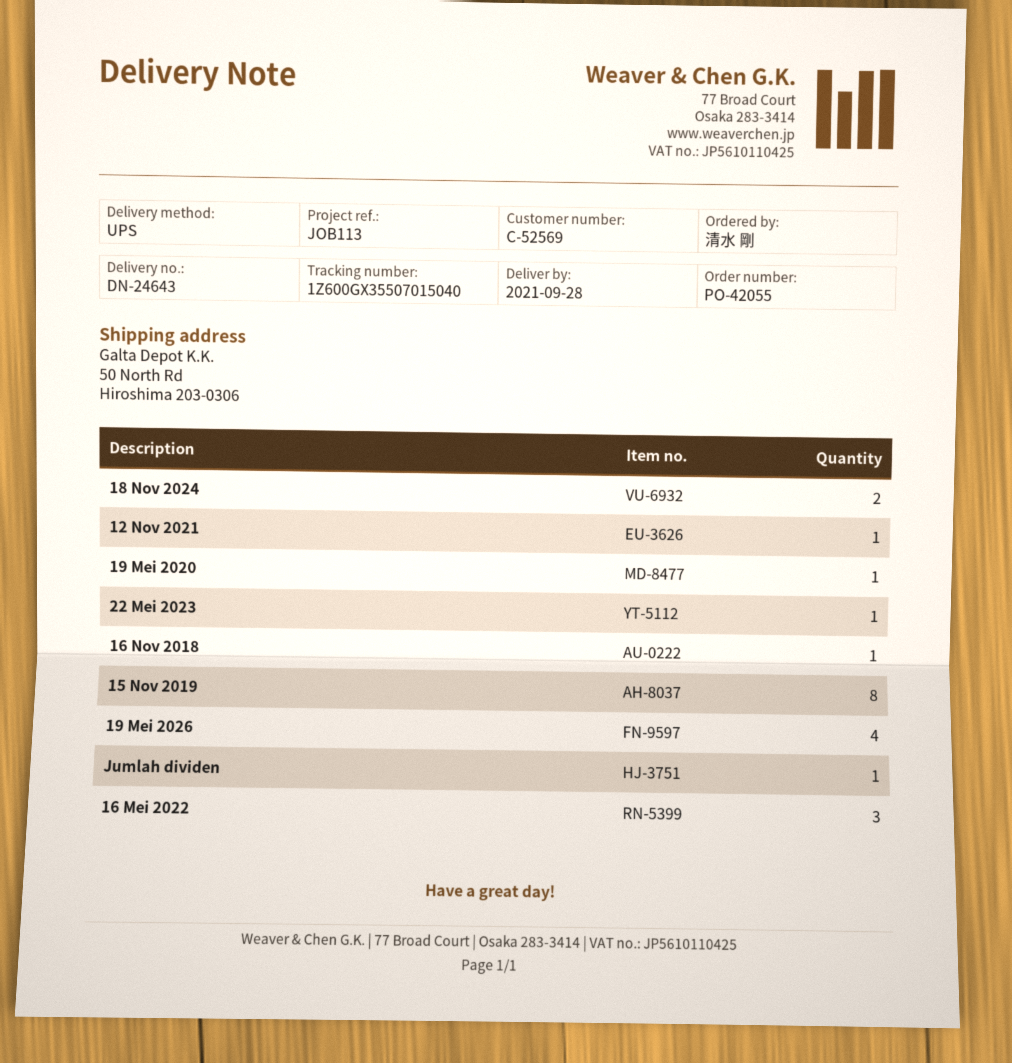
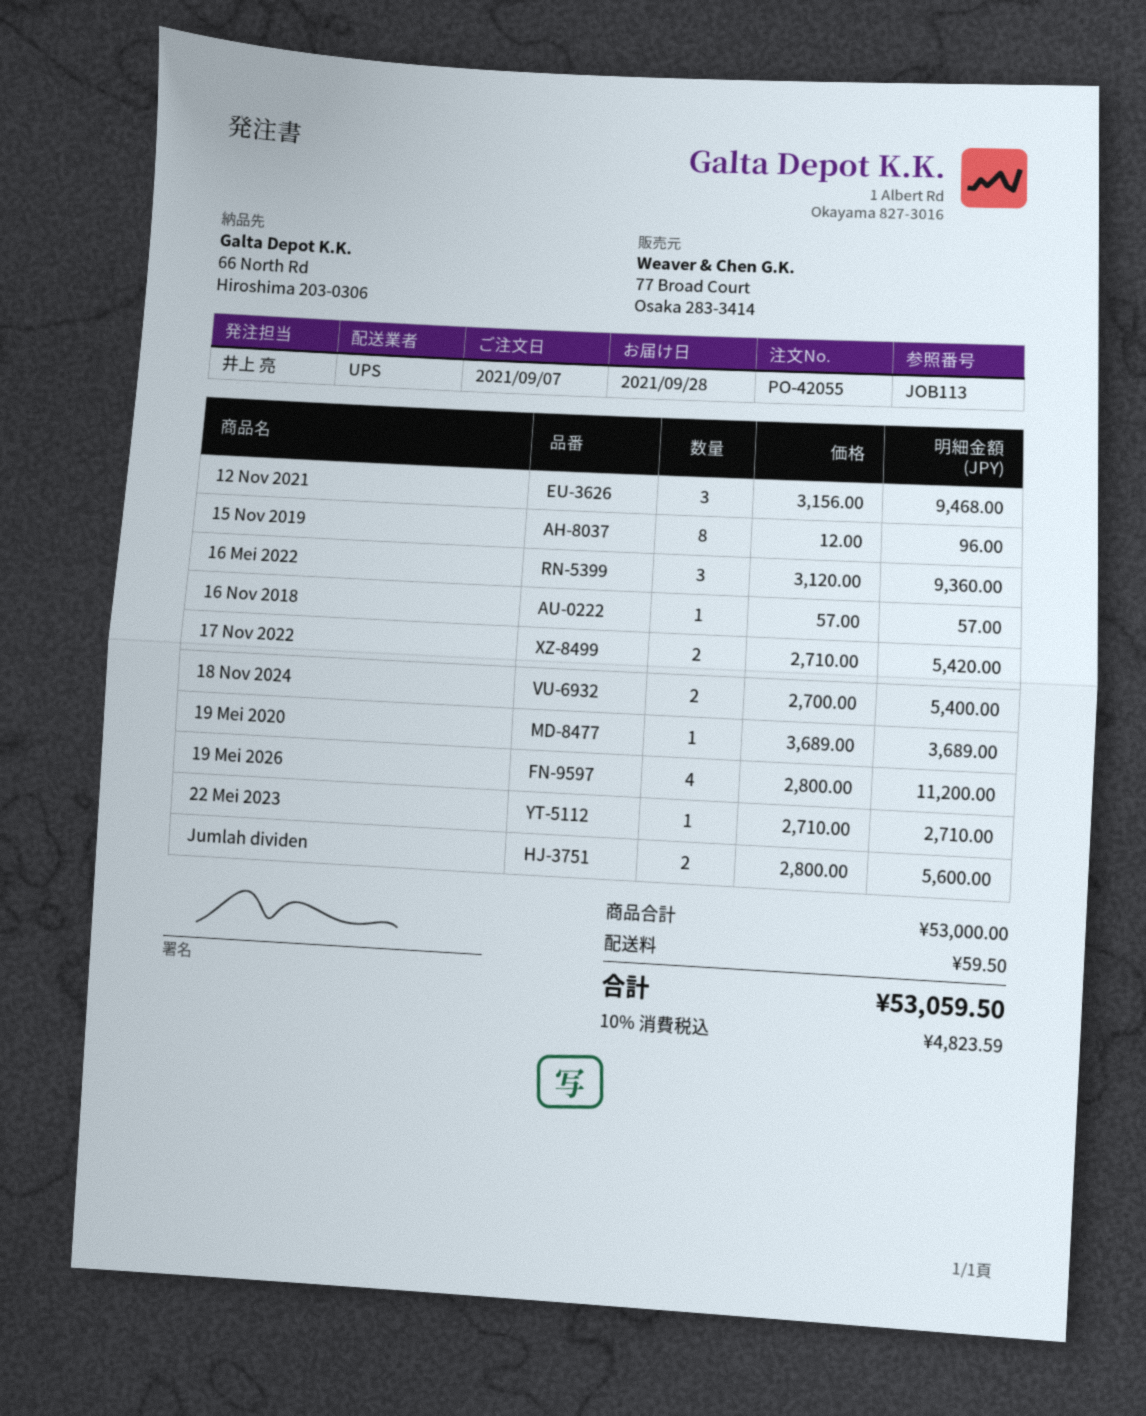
ordered by: 清水 剛 -> 井上 亮
ship to: 50 North Rd, Hiroshima 203-0306 -> 66 North Rd, Hiroshima 203-0306
12 Nov 2021: 1 -> 3
Jumlah dividen: 1 -> 2
17 Nov 2022: none -> 2

